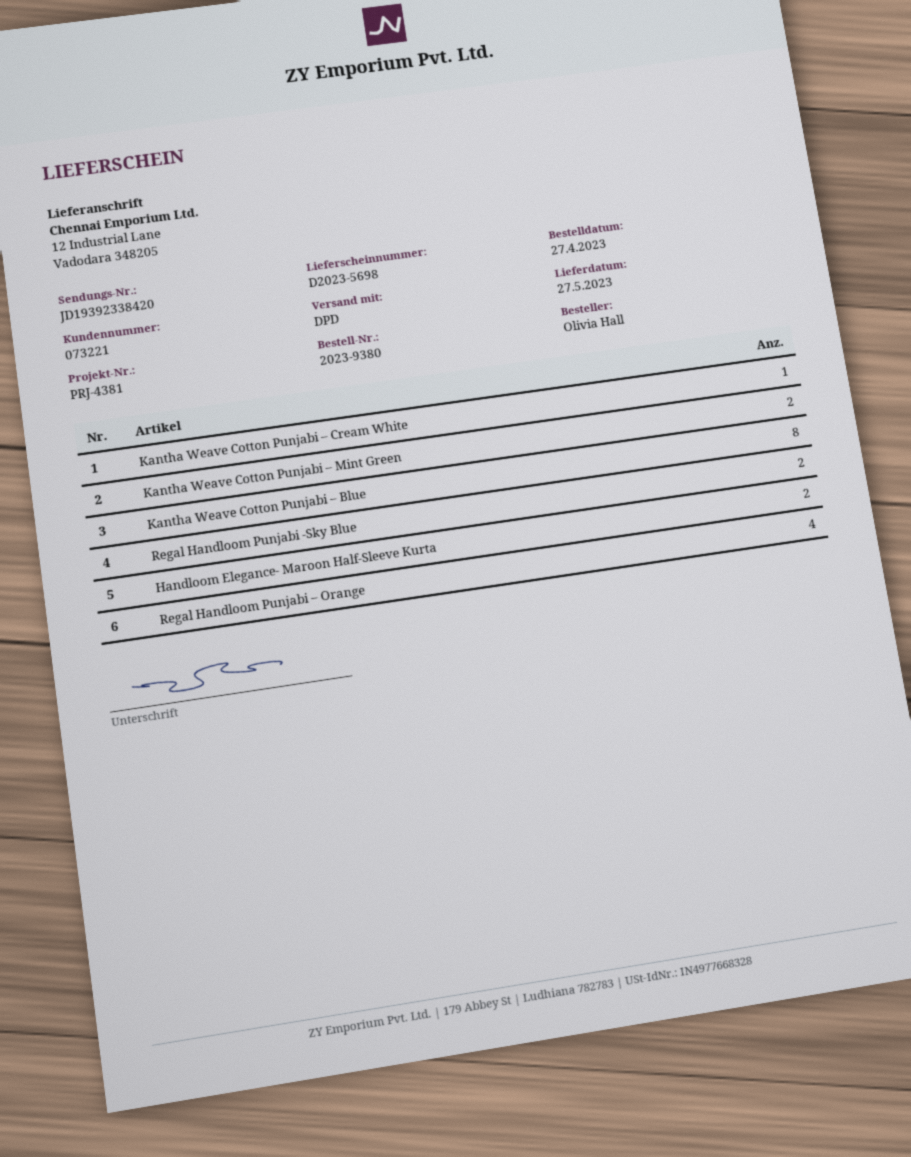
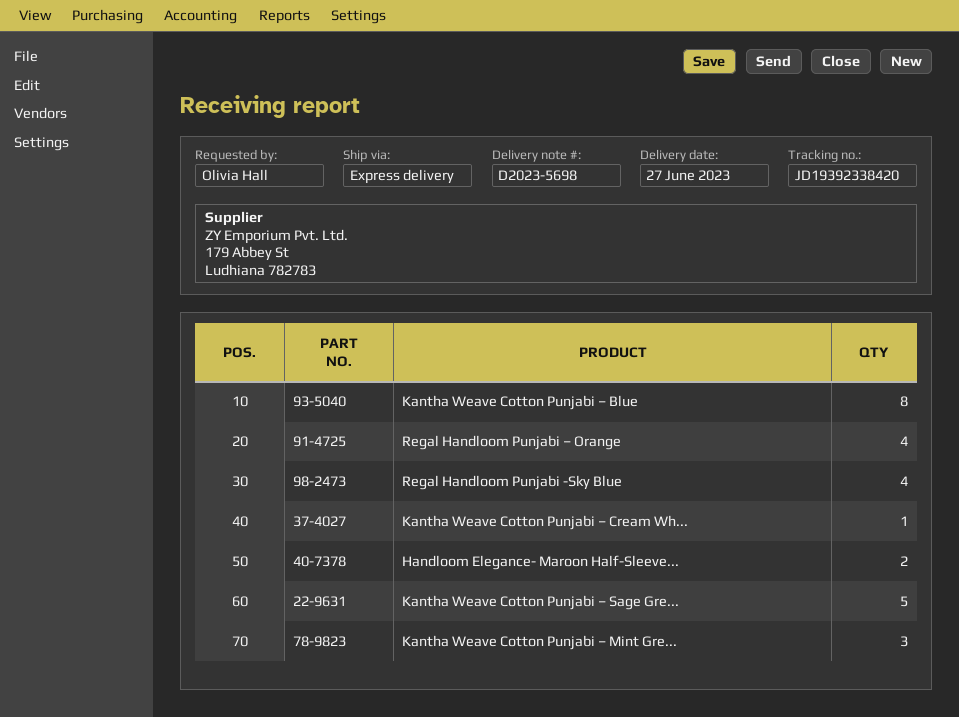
delivery date: 2023-05-27 -> 2023-06-27
shipping method: DPD -> express
Kantha Weave Cotton Punjabi – Mint Green: 2 -> 3
Regal Handloom Punjabi -Sky Blue: 2 -> 4
Kantha Weave Cotton Punjabi – Sage Gre...: none -> 5

